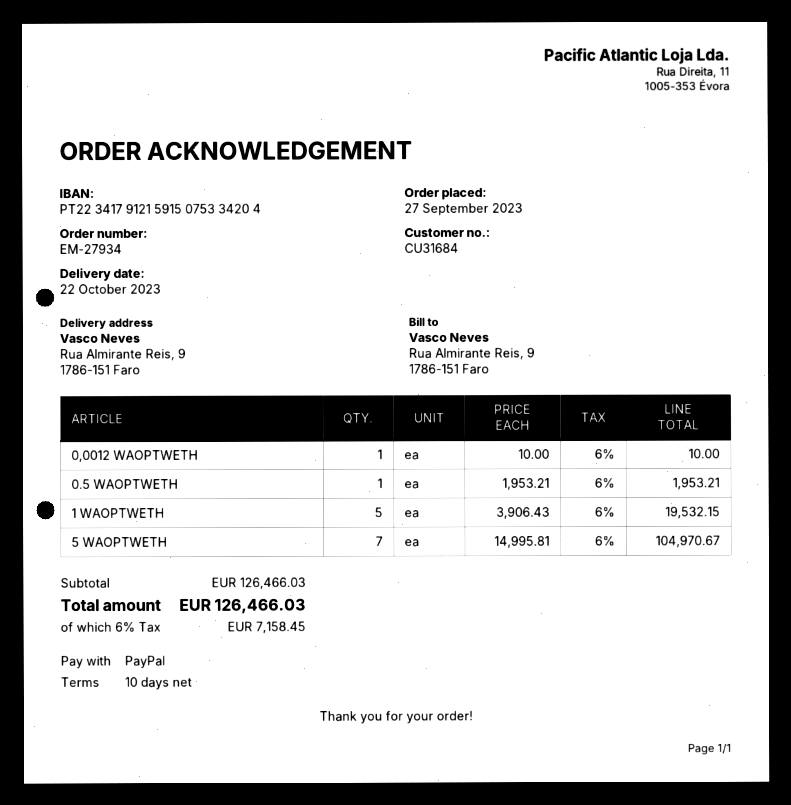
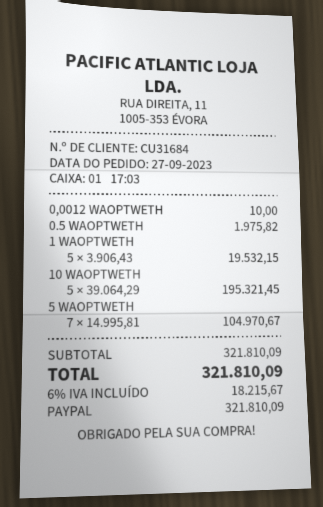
0.5 WAOPTWETH: 1 x 1953.21 = 1953.21 -> 1 x 1975.82 = 1975.82
10 WAOPTWETH: none -> 5 x 39064.29 = 195321.45
subtotal: 126466.03 -> 321810.09
tax: 6% = 7158.45 -> 6% = 18215.67
total: 126466.03 -> 321810.09

